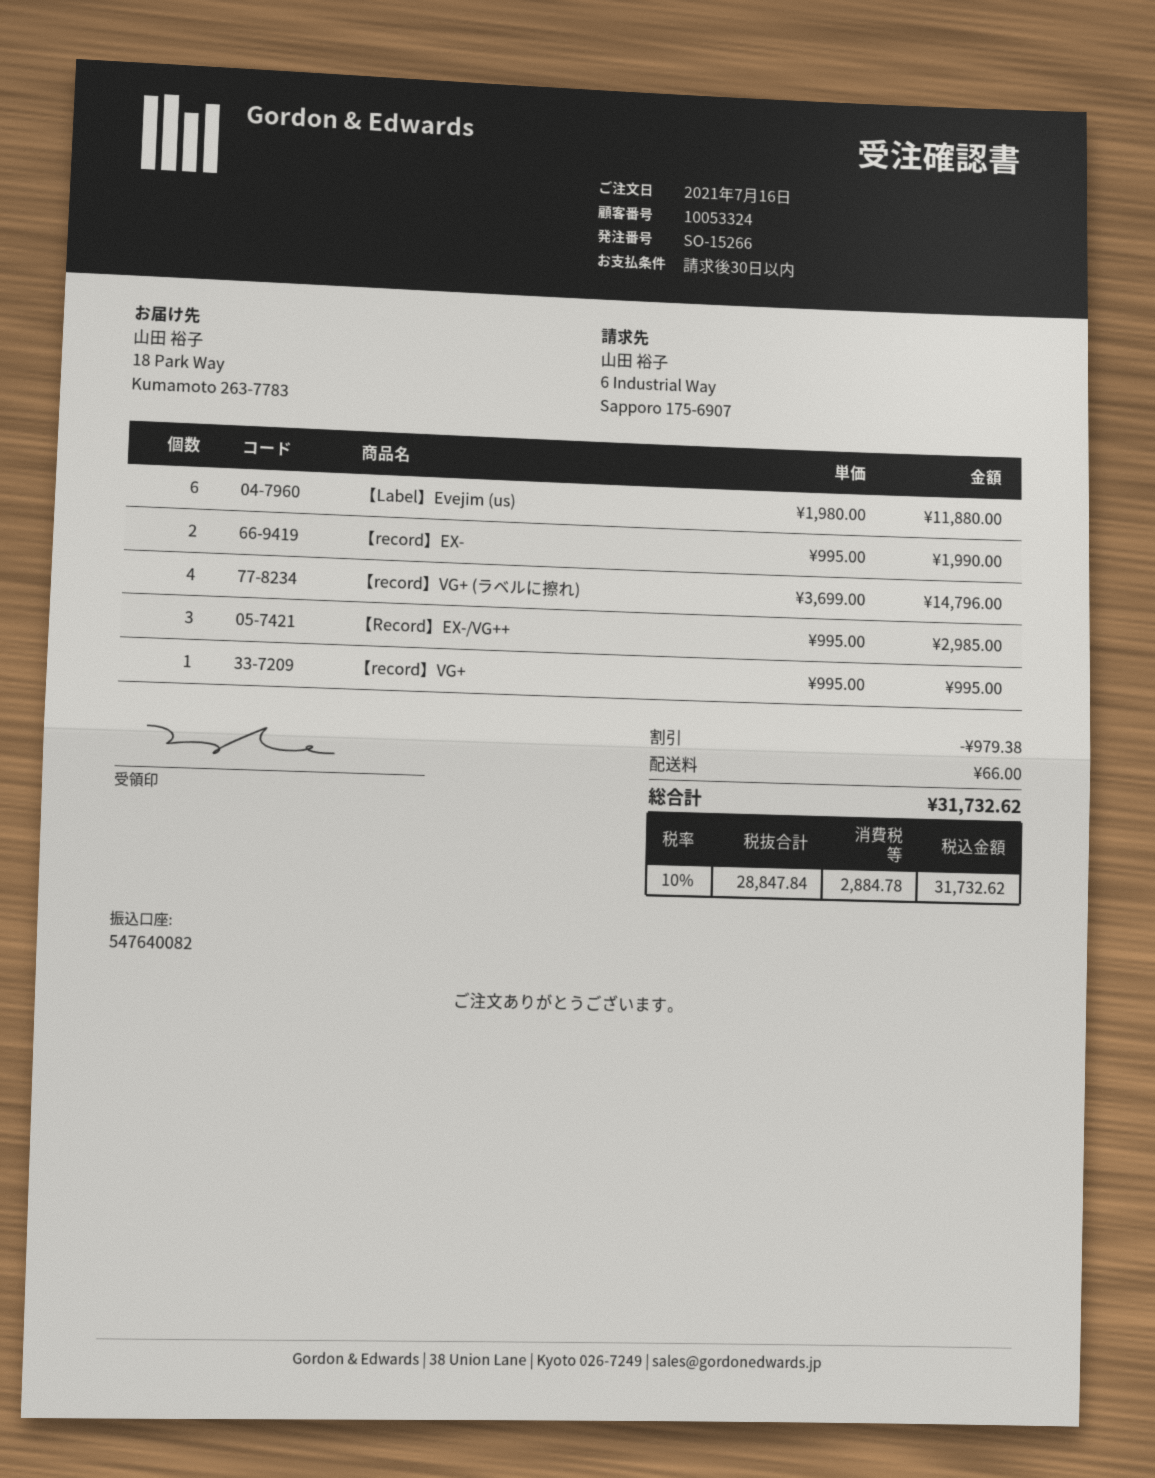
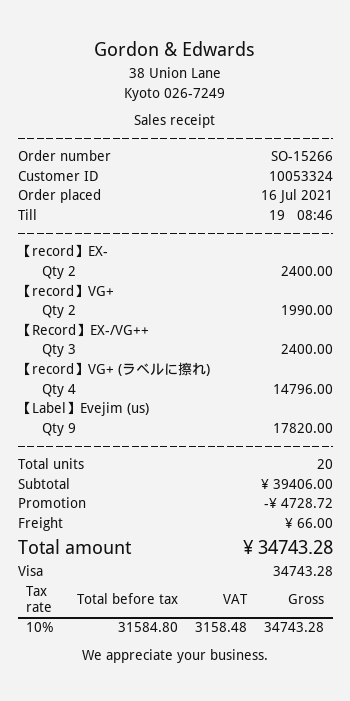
【Label】Evejim (us): 6 for 11880.00 -> 9 for 17820.00
【record】EX-: 2 for 1990.00 -> 2 for 2400.00
【Record】EX-/VG++: 3 for 2985.00 -> 3 for 2400.00
【record】VG+: 1 for 995.00 -> 2 for 1990.00
discount: 979.38 -> 4728.72
net: 28847.84 -> 31584.80
tax: 10% = 2884.78 -> 10% = 3158.48
total: 31732.62 -> 34743.28

